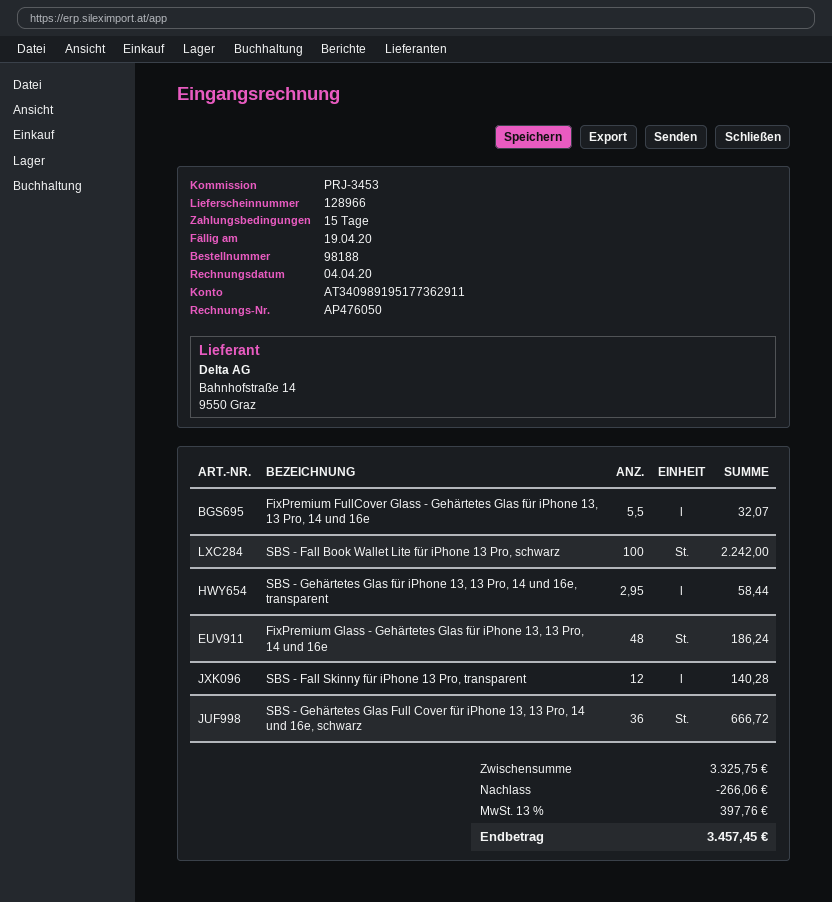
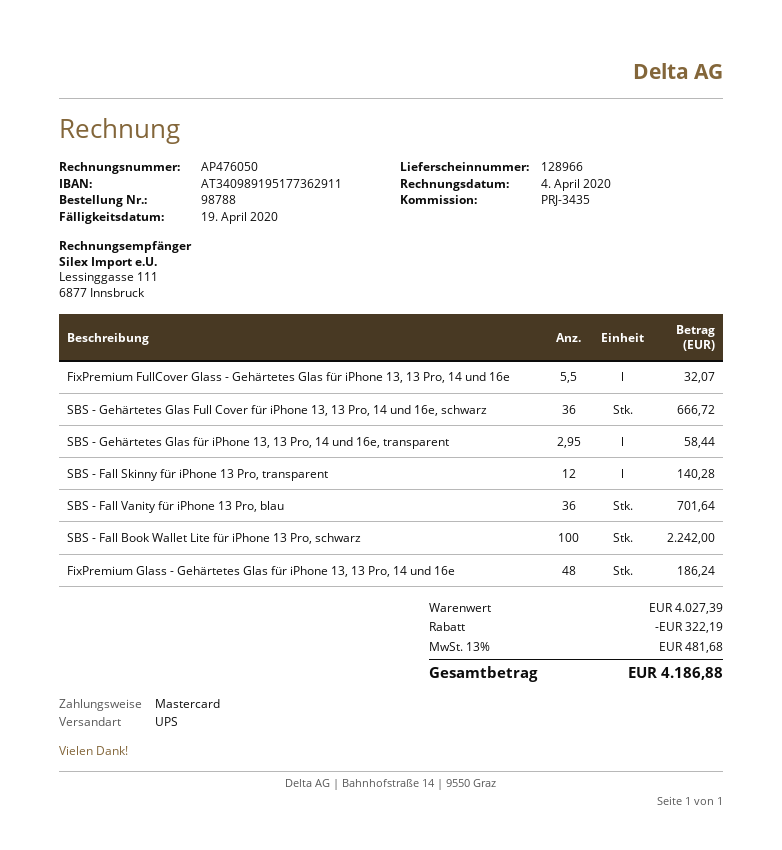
order number: 98188 -> 98788
reference: PRJ-3453 -> PRJ-3435
SBS - Fall Vanity für iPhone 13 Pro, blau: none -> 36 for 701.64
subtotal: 3325.75 -> 4027.39
discount: 266.06 -> 322.19
tax: 13% = 397.76 -> 13% = 481.68
total: 3457.45 -> 4186.88

